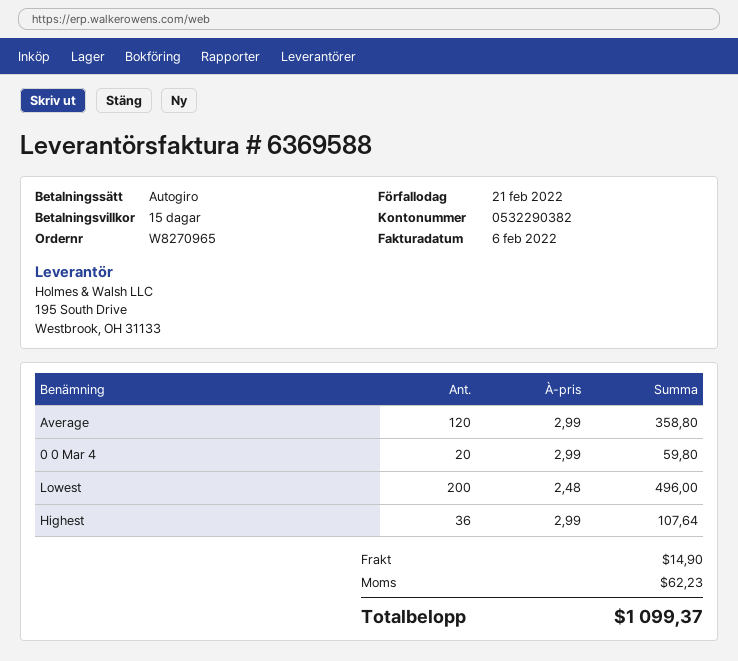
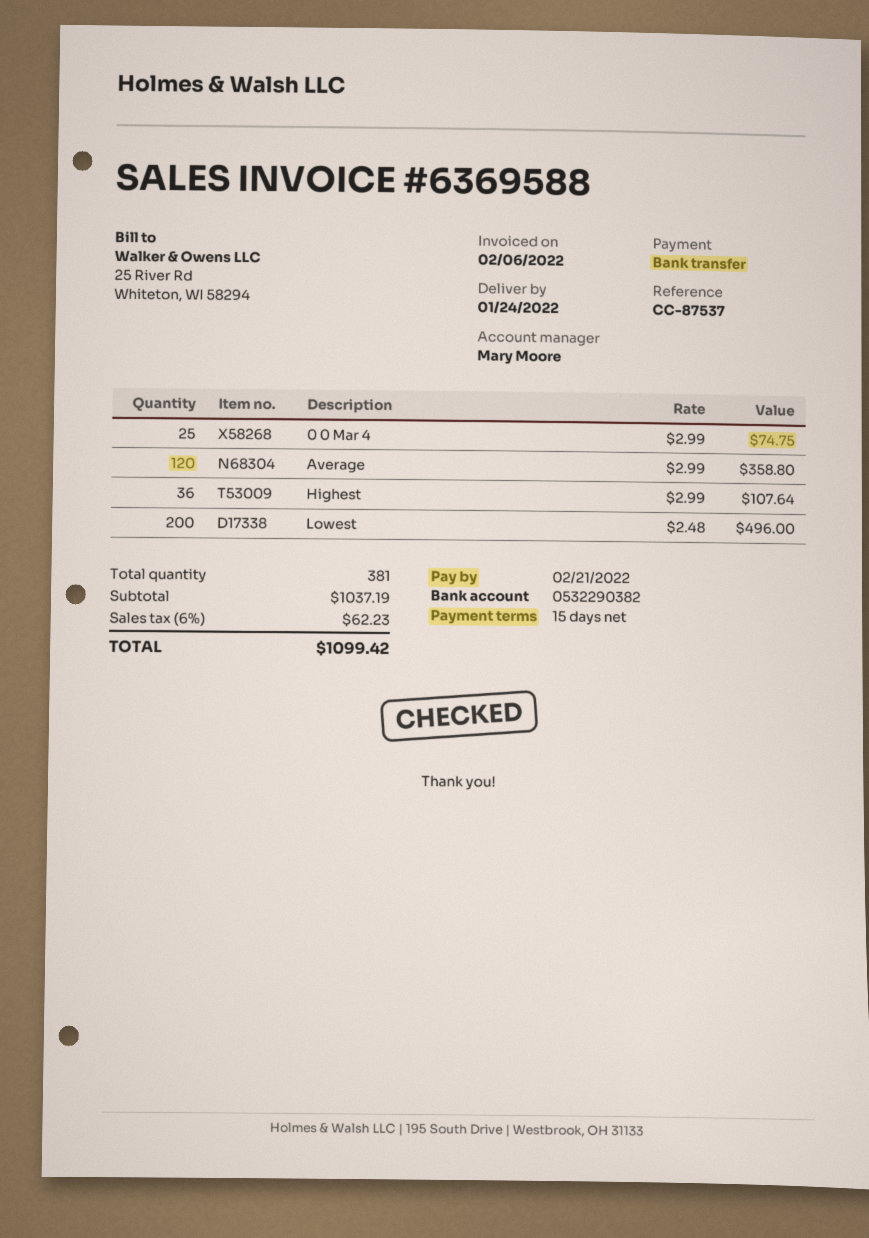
payment method: direct debit -> bank transfer
0 0 Mar 4: 20 x 2.99 = 59.80 -> 25 x 2.99 = 74.75
shipping: 14.90 -> none
total: 1099.37 -> 1099.42

